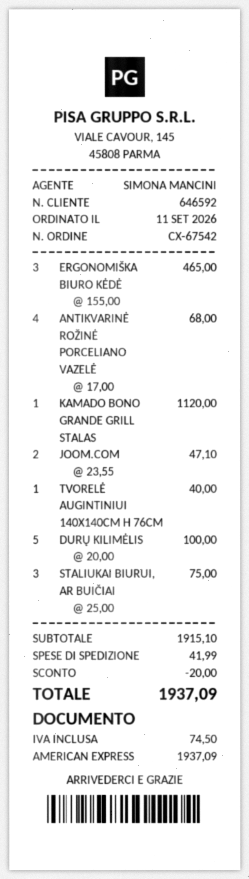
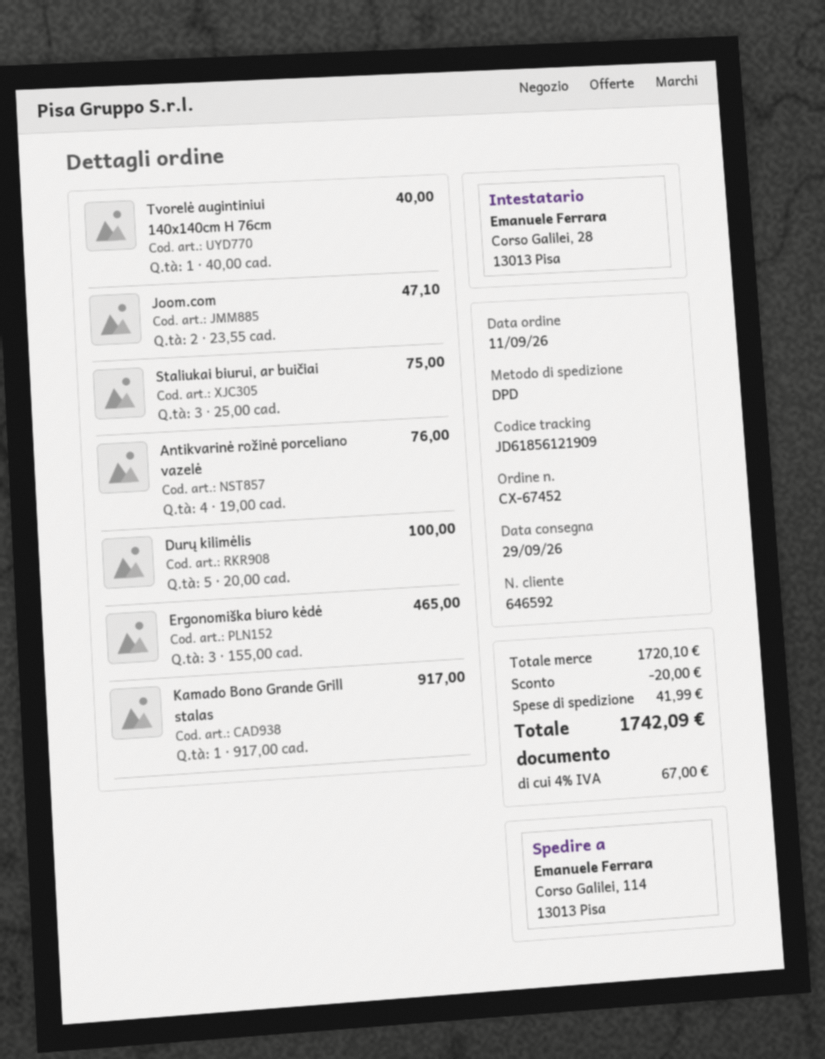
order number: CX-67542 -> CX-67452
ANTIKVARINĖ ROŽINĖ PORCELIANO VAZELĖ: 4 x 17.00 = 68.00 -> 4 x 19.00 = 76.00
KAMADO BONO GRANDE GRILL STALAS: 1 x 1120.00 = 1120.00 -> 1 x 917.00 = 917.00
subtotal: 1915.10 -> 1720.10
tax: 74.50 -> 67.00
total: 1937.09 -> 1742.09

